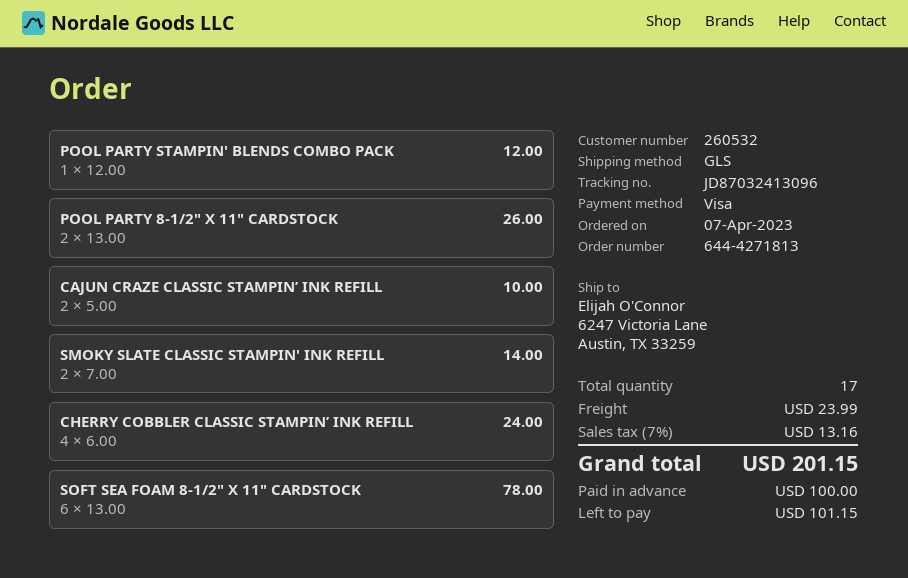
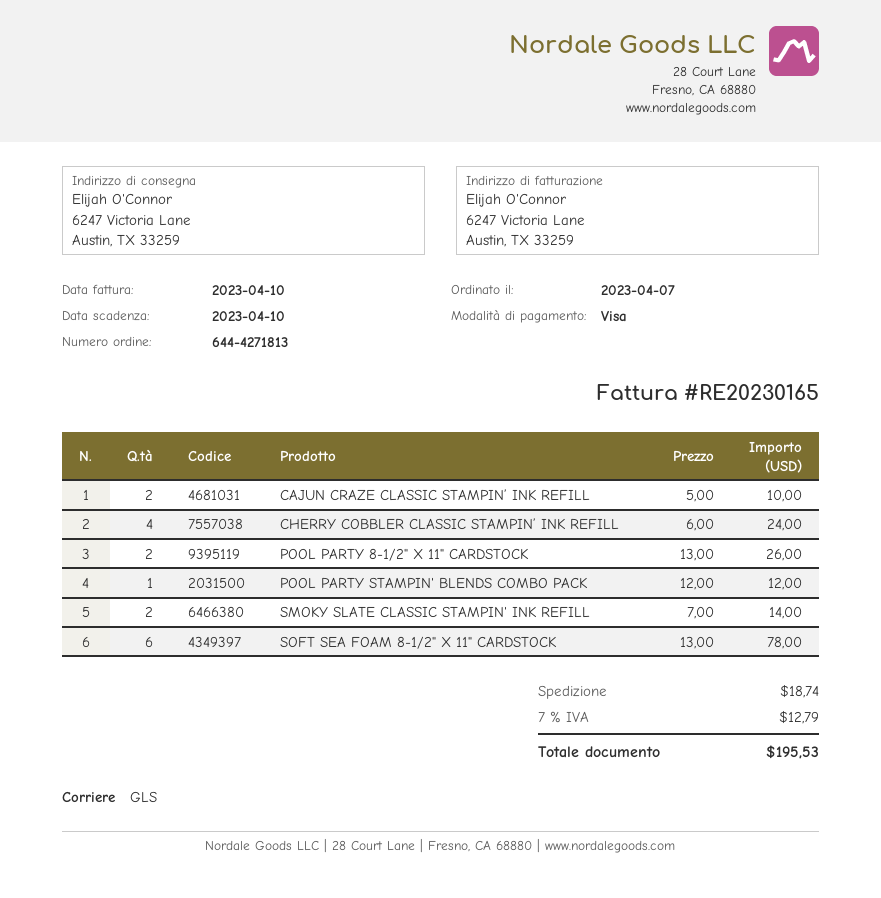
shipping: 23.99 -> 18.74
tax: 7% = 13.16 -> 7% = 12.79
total: 201.15 -> 195.53

